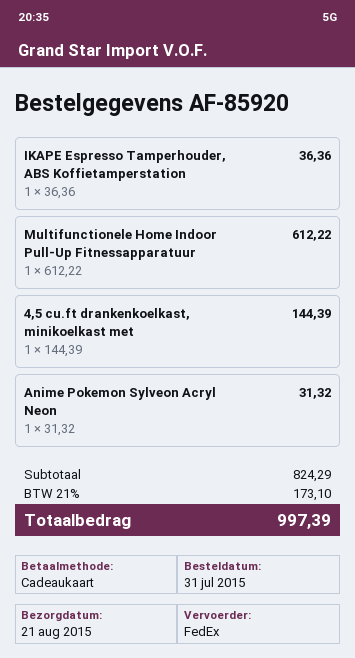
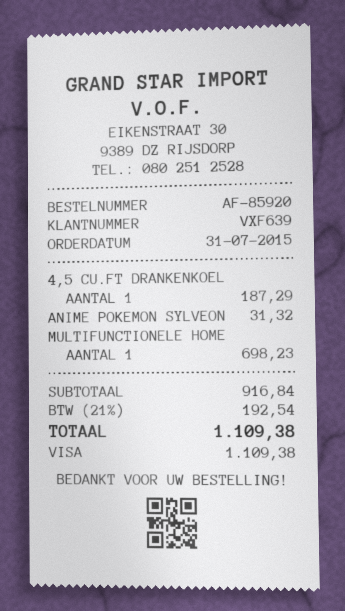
payment method: gift card -> Visa
IKAPE Espresso Tamperhouder, ABS Koffietamperstation: 1 for 36.36 -> none
Multifunctionele Home Indoor Pull-Up Fitnessapparatuur: 1 for 612.22 -> 1 for 698.23
4,5 cu.ft drankenkoelkast, minikoelkast met: 1 for 144.39 -> 1 for 187.29
subtotal: 824.29 -> 916.84
tax: 21% = 173.10 -> 21% = 192.54
total: 997.39 -> 1109.38

